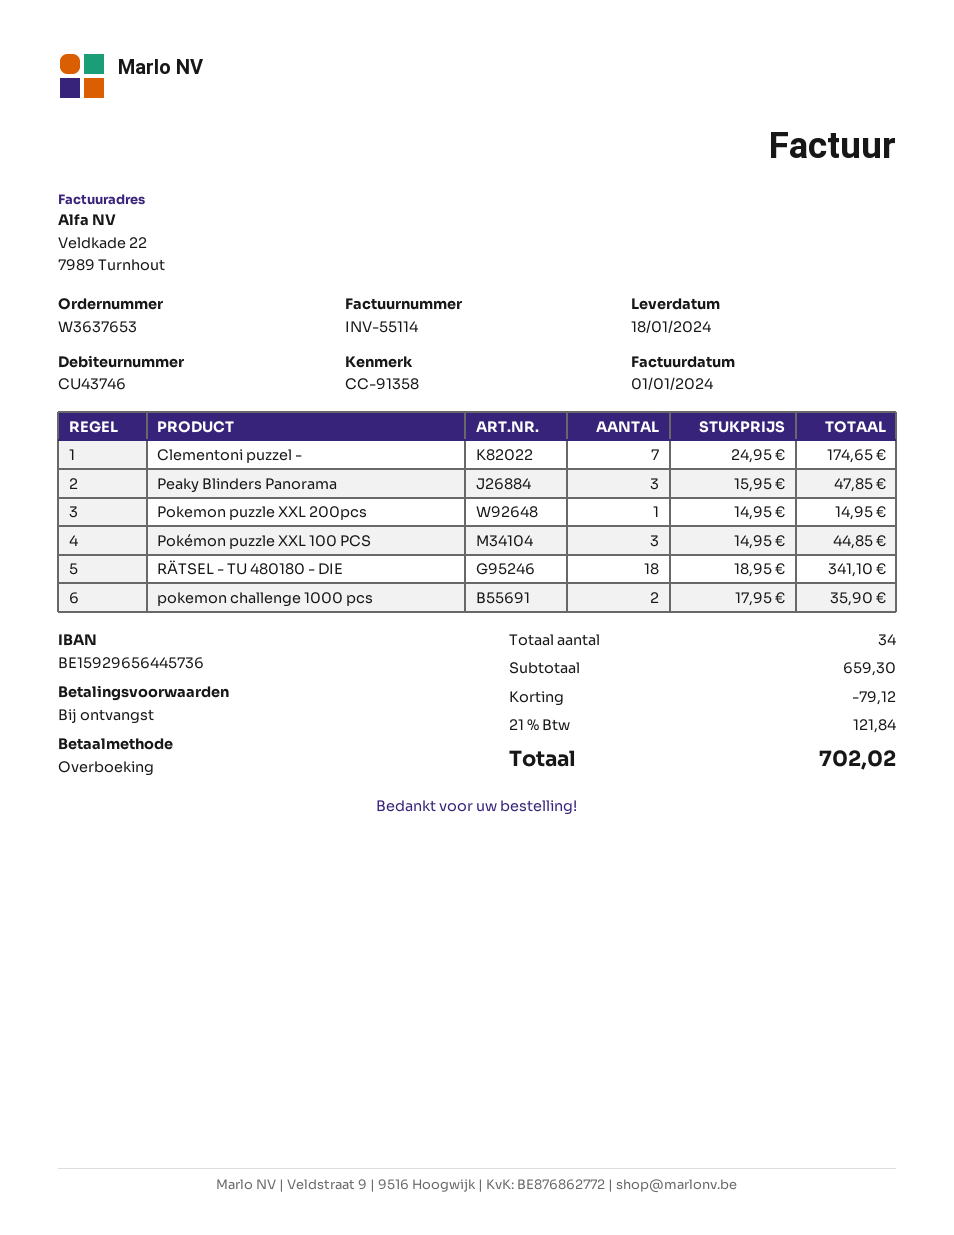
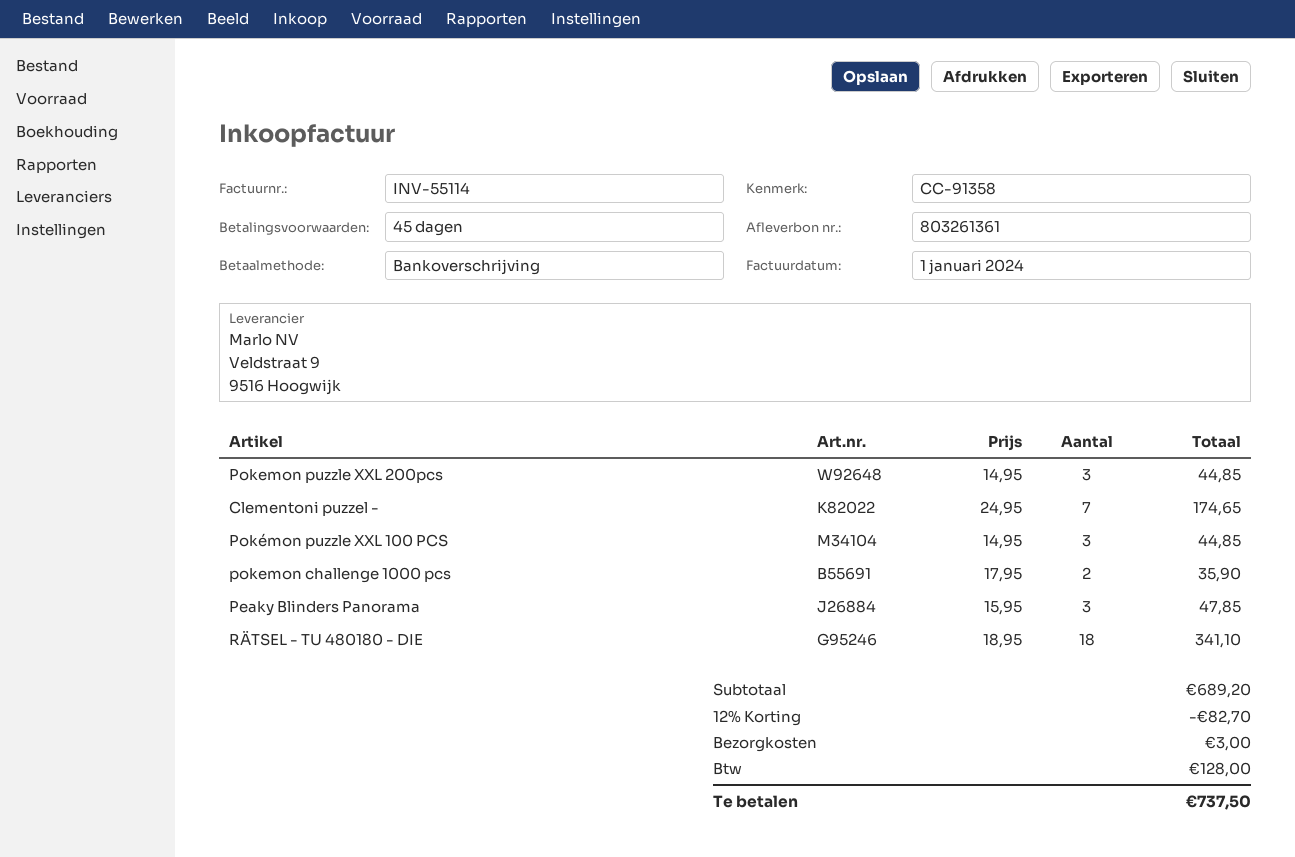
payment terms: on receipt -> 45 days
Pokemon puzzle XXL 200pcs: 1 x 14.95 = 14.95 -> 3 x 14.95 = 44.85
subtotal: 659.30 -> 689.20
discount: 79.12 -> 82.70
shipping: none -> 3.00
tax: 121.84 -> 128.00
total: 702.02 -> 737.50

